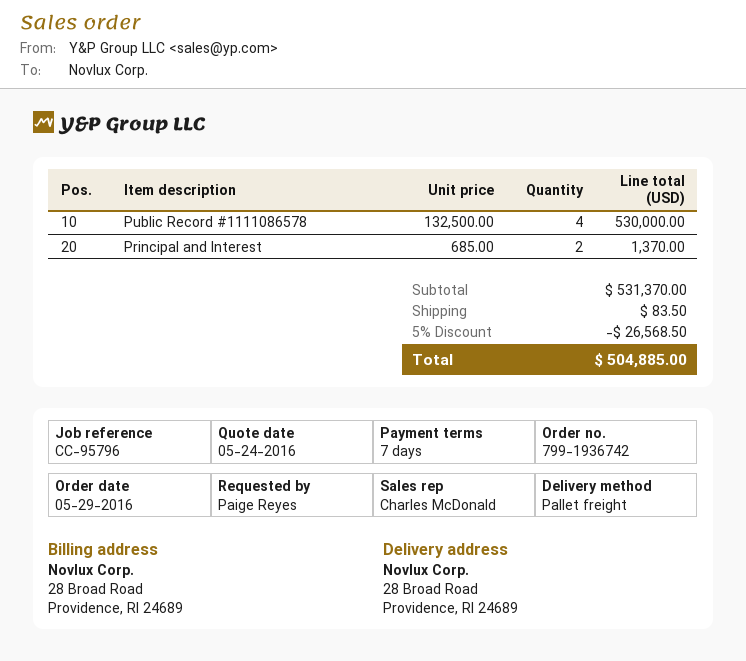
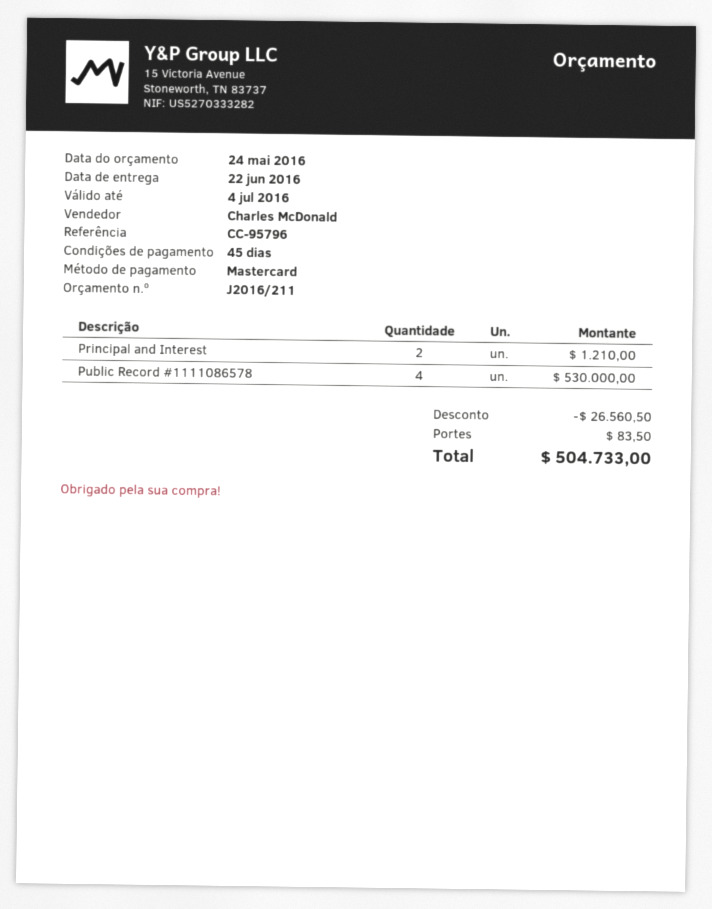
payment terms: 7 days -> 45 days
Principal and Interest: 2 for 1370.00 -> 2 for 1210.00
discount: 26568.50 -> 26560.50
total: 504885.00 -> 504733.00

